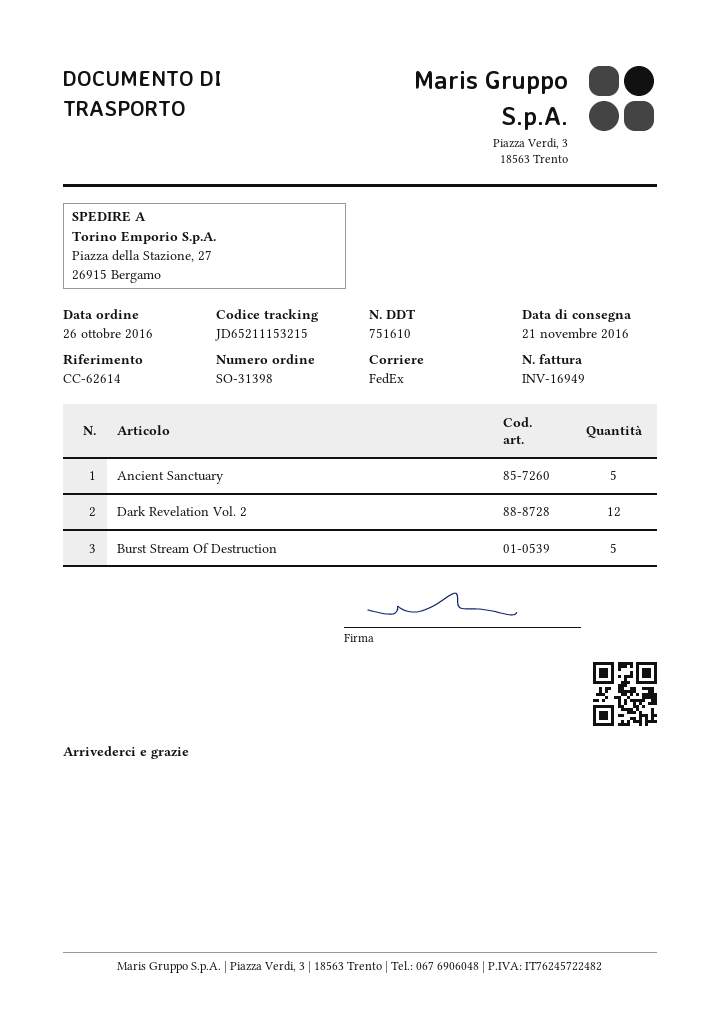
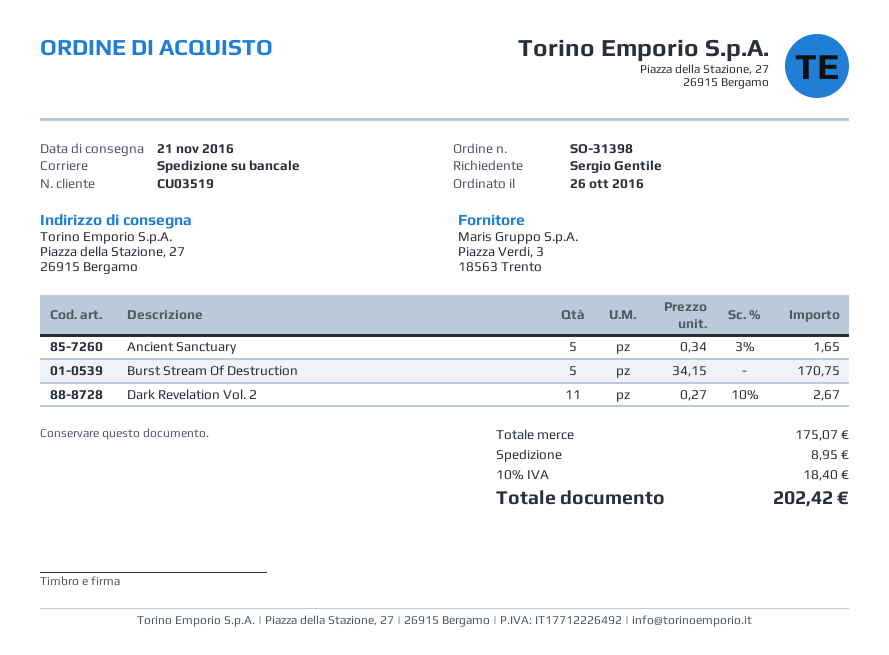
shipping method: FedEx -> pallet freight
Dark Revelation Vol. 2: 12 -> 11

